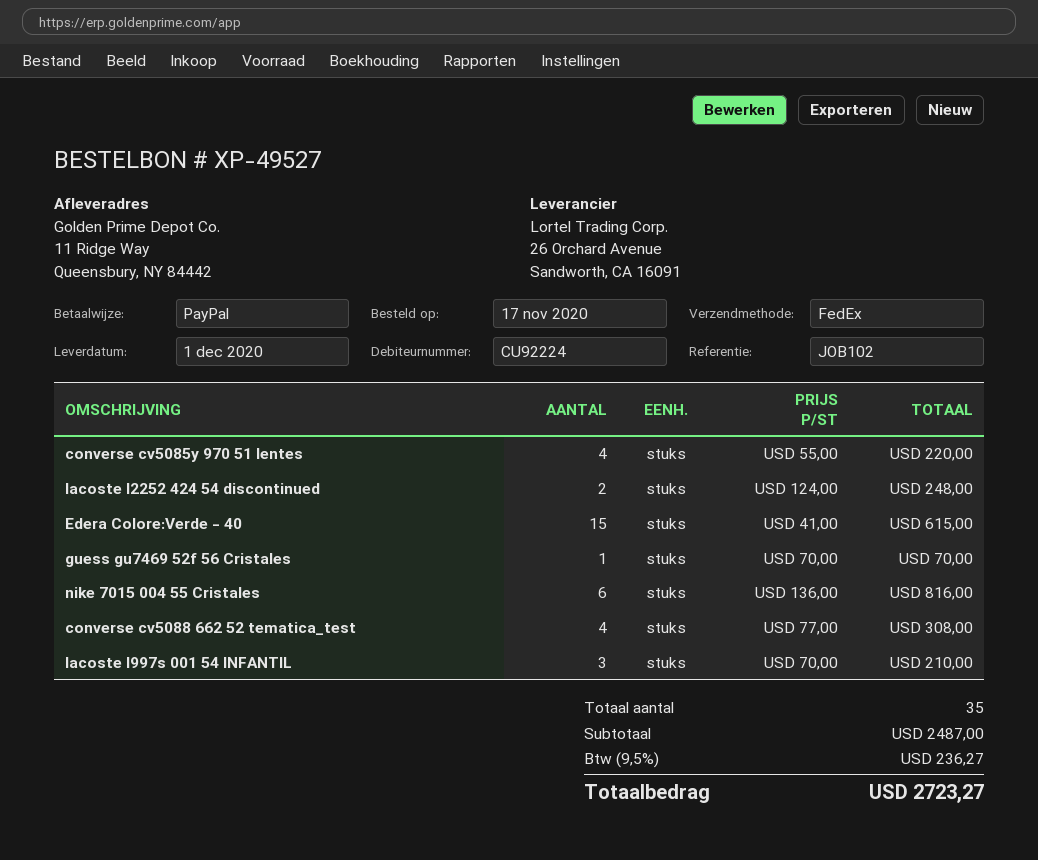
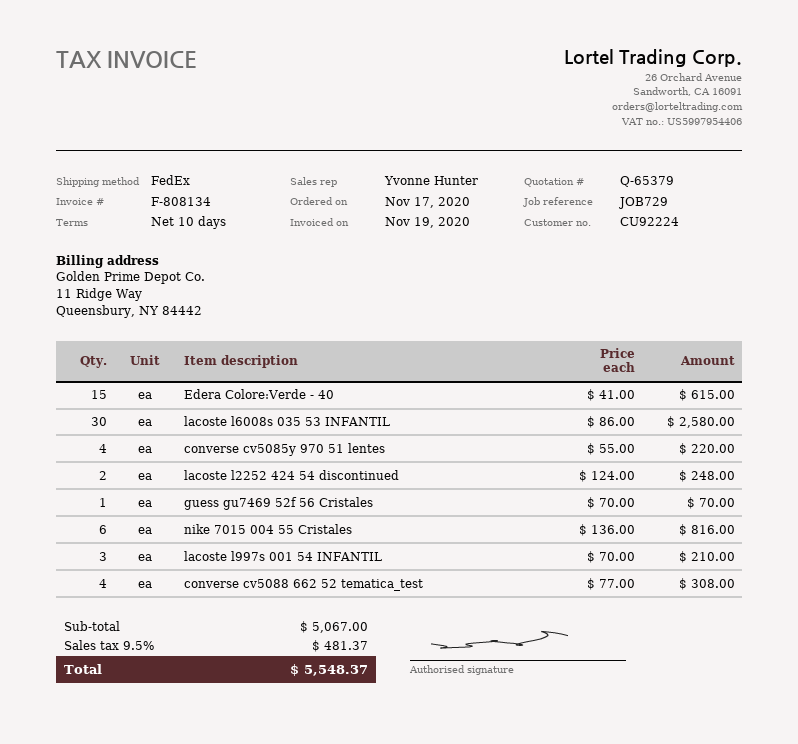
reference: JOB102 -> JOB729
lacoste l6008s 035 53 INFANTIL: none -> 30 x 86.00 = 2580.00
subtotal: 2487.00 -> 5067.00
tax: 9.5% = 236.27 -> 9.5% = 481.37
total: 2723.27 -> 5548.37

